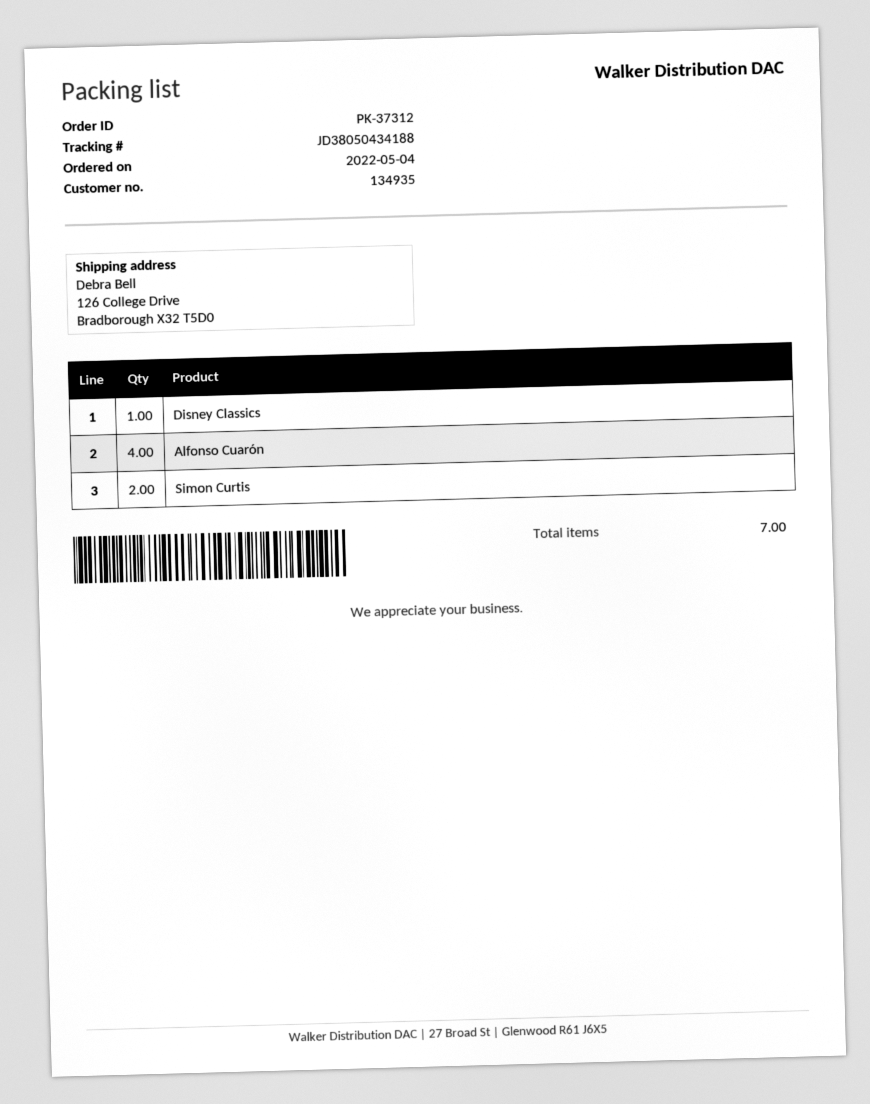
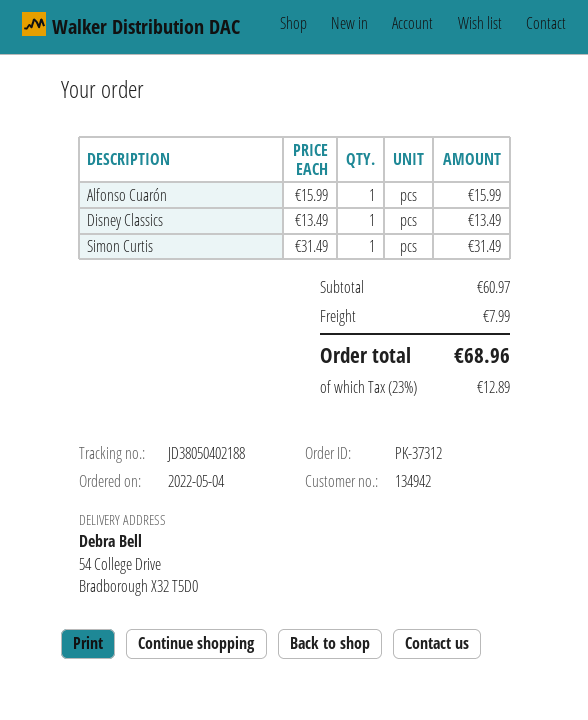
customer number: 134935 -> 134942
tracking number: JD38050434188 -> JD38050402188
ship to: 126 College Drive, Bradborough X32 T5D0 -> 54 College Drive, Bradborough X32 T5D0
Alfonso Cuarón: 4 -> 1
Simon Curtis: 2 -> 1

